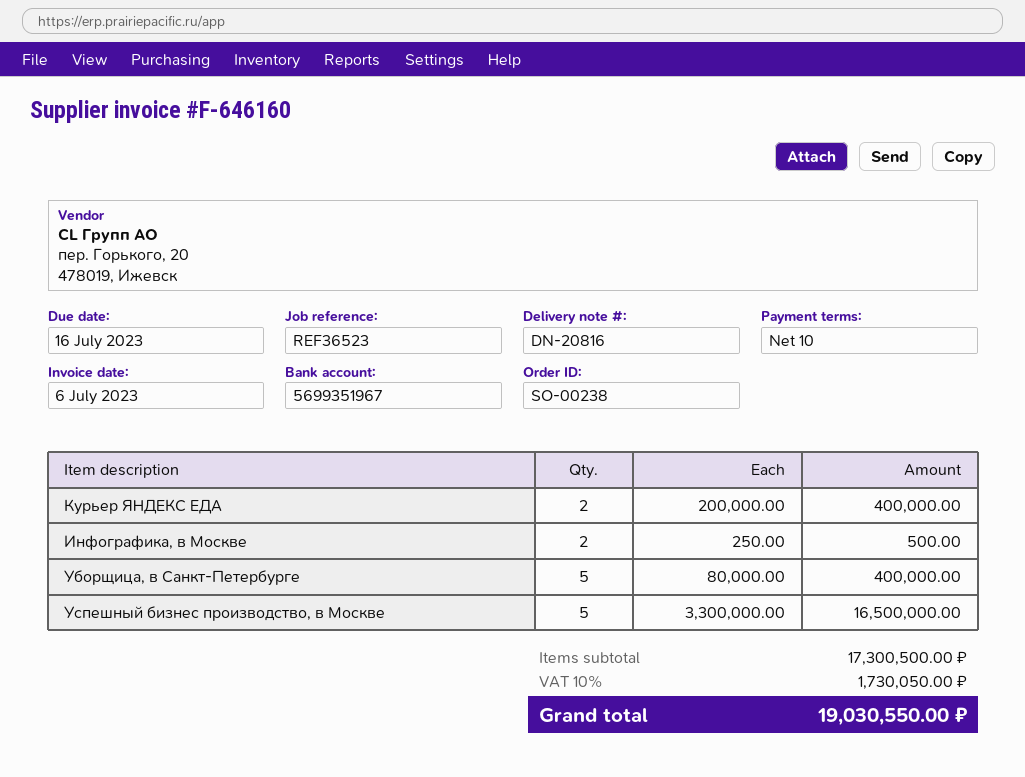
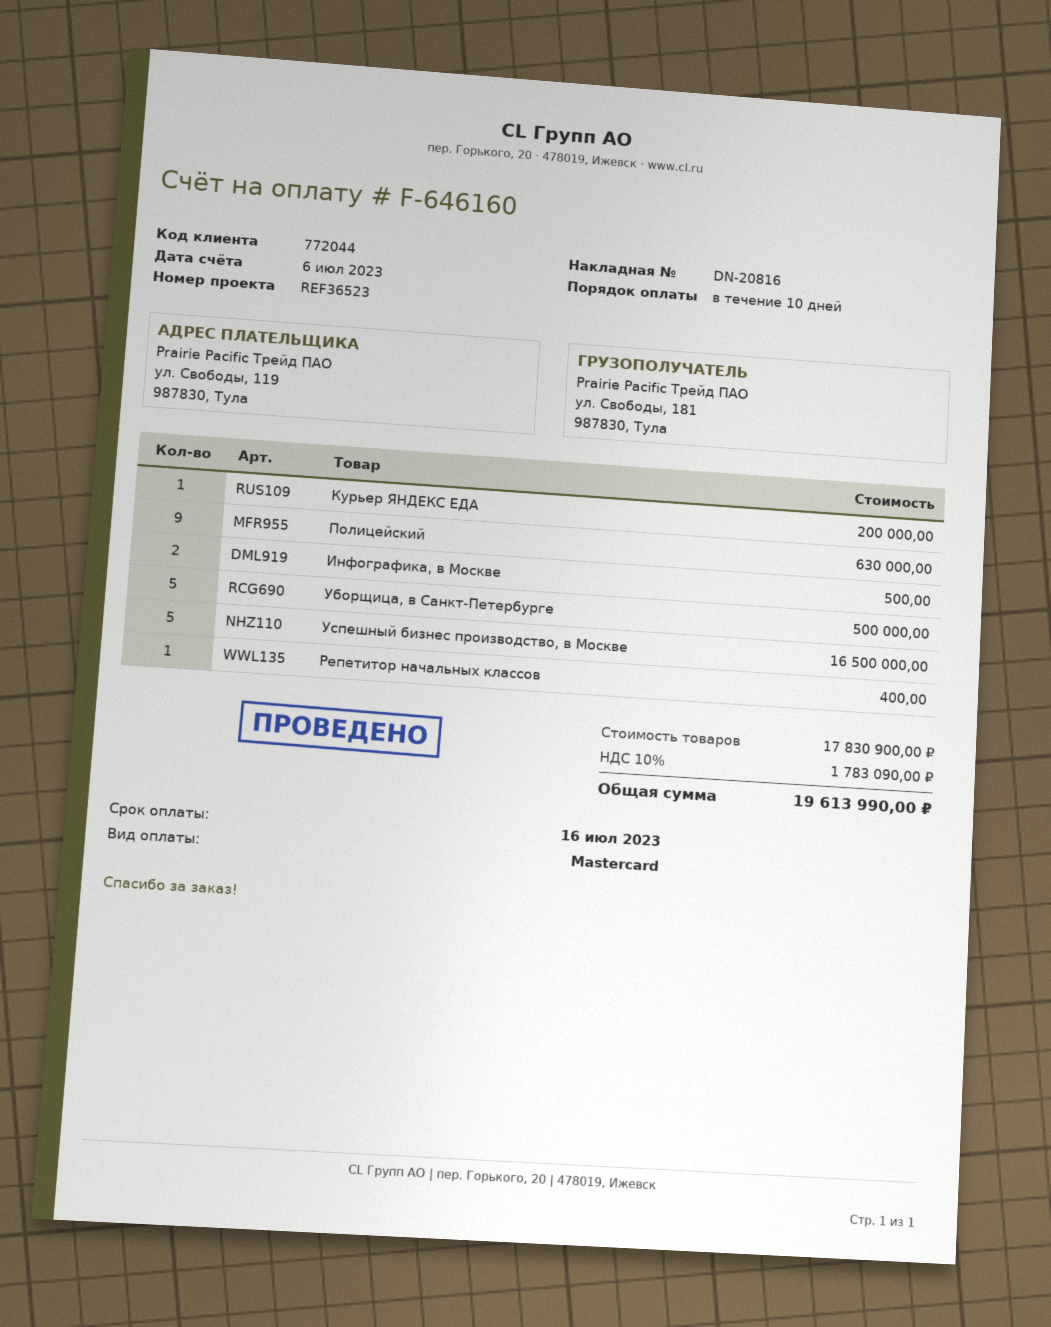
Курьер ЯНДЕКС ЕДА: 2 for 400000.00 -> 1 for 200000.00
Уборщица, в Санкт-Петербурге: 5 for 400000.00 -> 5 for 500000.00
Полицейский: none -> 9 for 630000.00
Репетитор начальных классов: none -> 1 for 400.00
subtotal: 17300500.00 -> 17830900.00
tax: 10% = 1730050.00 -> 10% = 1783090.00
total: 19030550.00 -> 19613990.00

